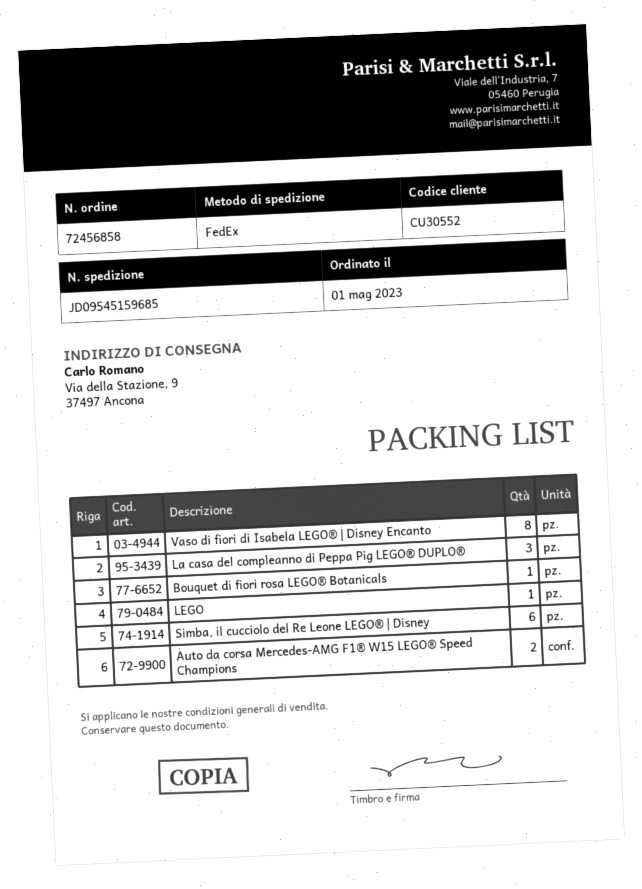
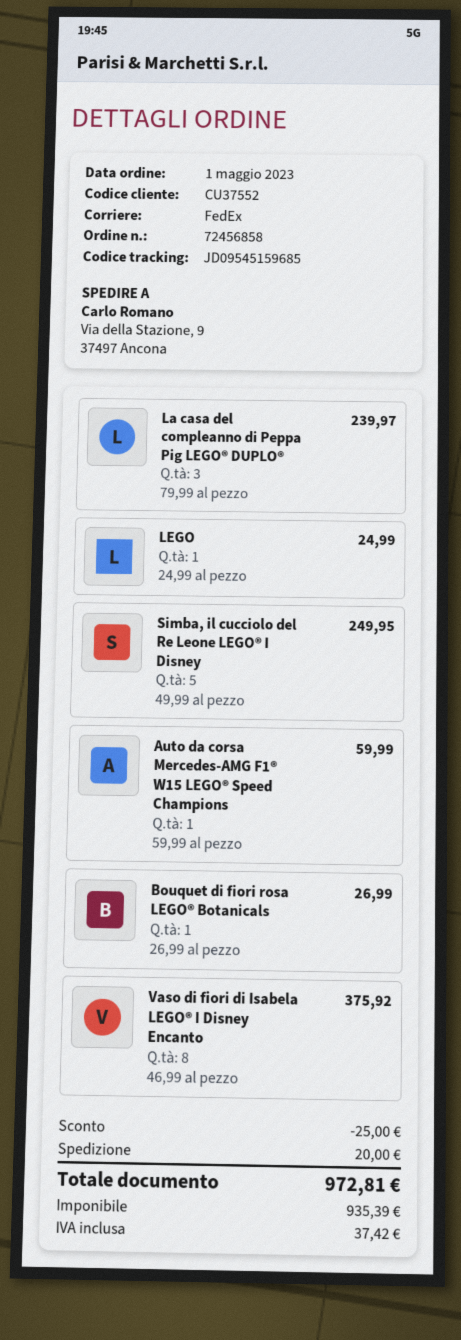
customer number: CU30552 -> CU37552
Simba, il cucciolo del Re Leone LEGO® ǀ Disney: 6 -> 5
Auto da corsa Mercedes-AMG F1® W15 LEGO® Speed Champions: 2 -> 1

